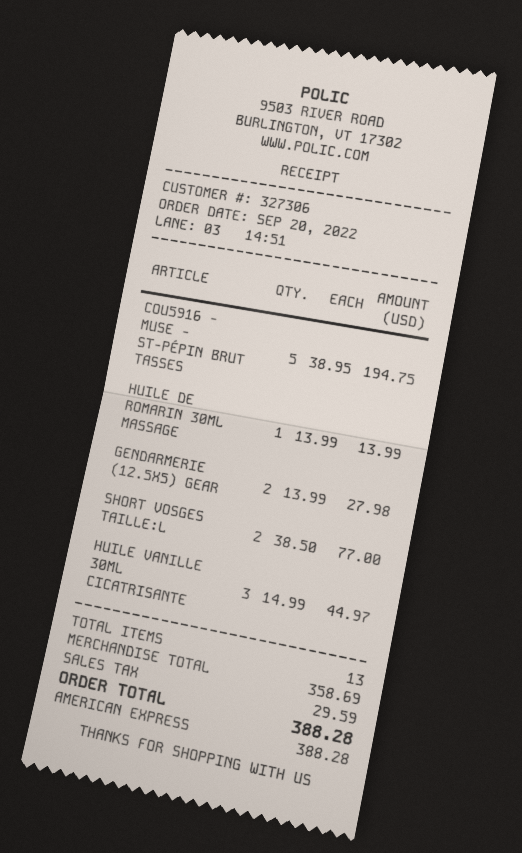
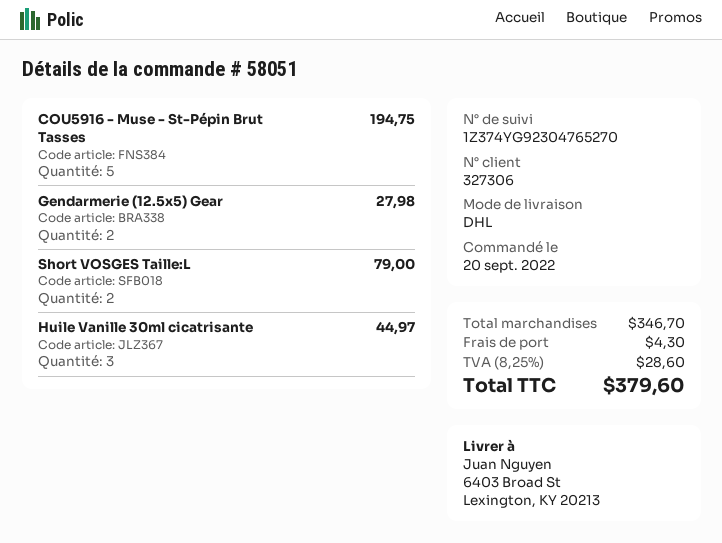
HUILE DE ROMARIN 30ML MASSAGE: 1 for 13.99 -> none
SHORT VOSGES TAILLE:L: 2 for 77.00 -> 2 for 79.00
subtotal: 358.69 -> 346.70
shipping: none -> 4.30
tax: 29.59 -> 28.60
total: 388.28 -> 379.60

